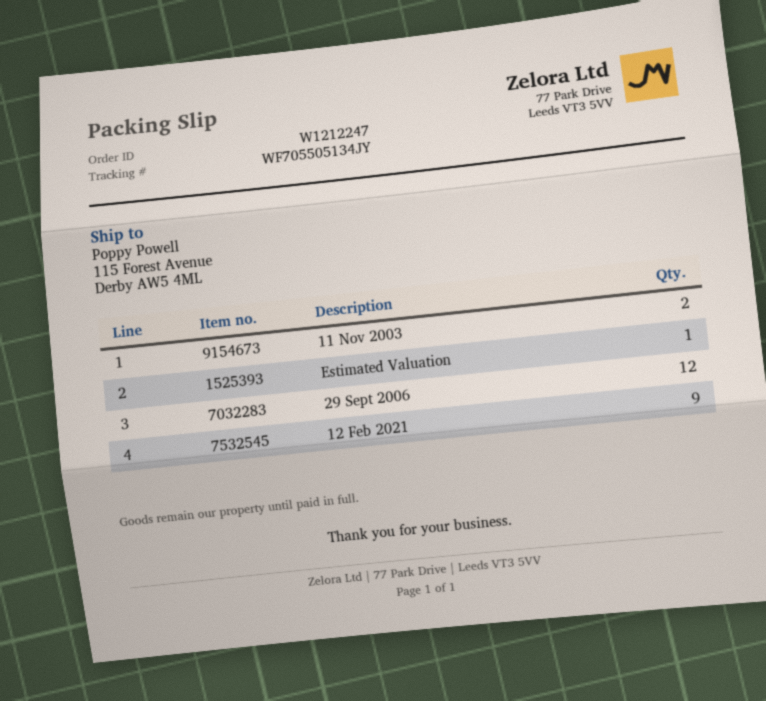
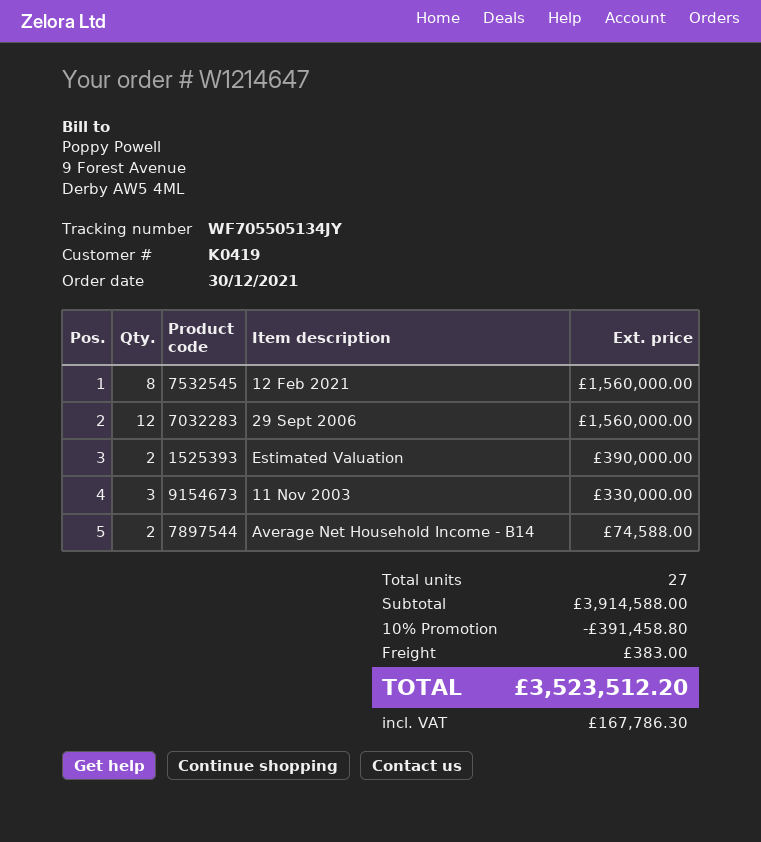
order number: W1212247 -> W1214647
11 Nov 2003: 2 -> 3
Estimated Valuation: 1 -> 2
12 Feb 2021: 9 -> 8
Average Net Household Income - B14: none -> 2

